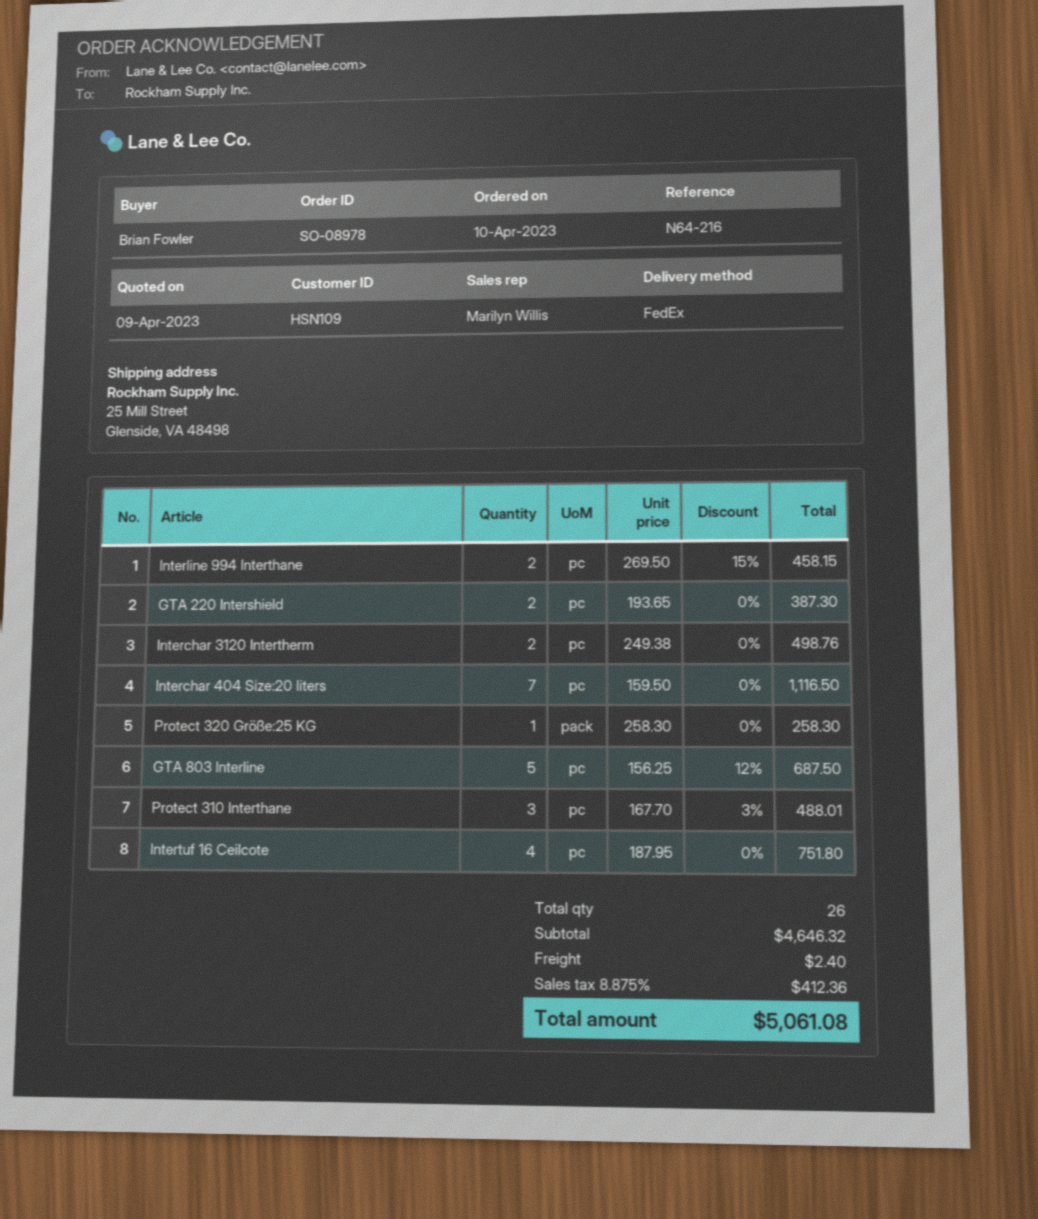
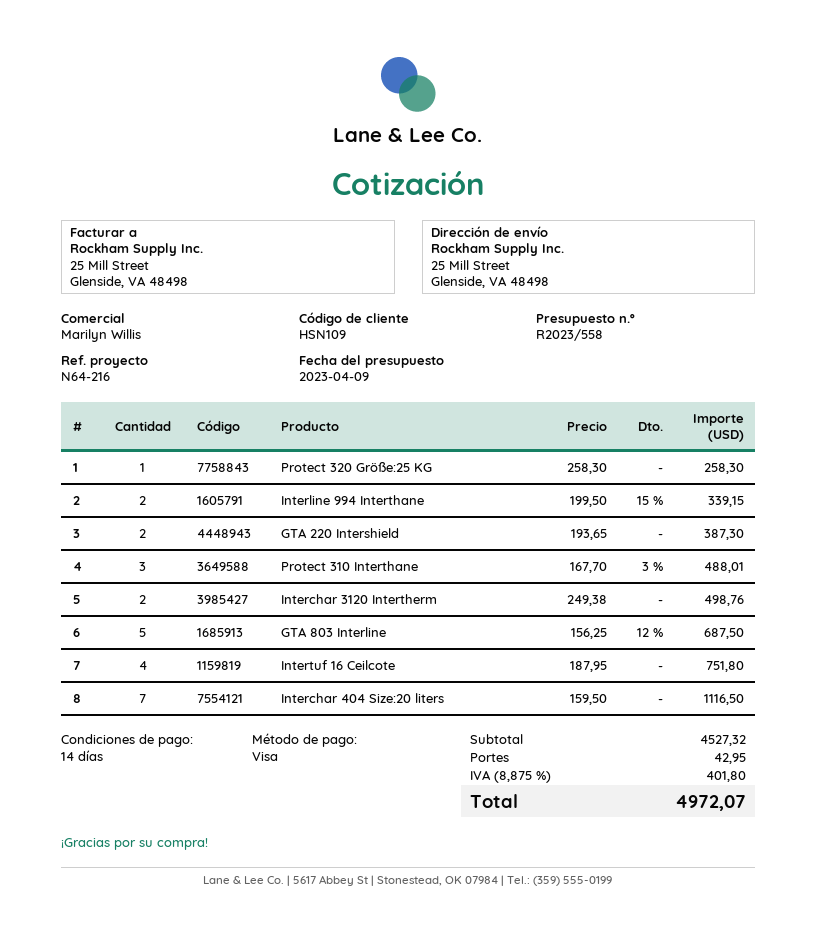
Interline 994 Interthane: 2 x 269.50 - 15% = 458.15 -> 2 x 199.50 - 15% = 339.15
subtotal: 4646.32 -> 4527.32
shipping: 2.40 -> 42.95
tax: 8.875% = 412.36 -> 8.875% = 401.80
total: 5061.08 -> 4972.07

